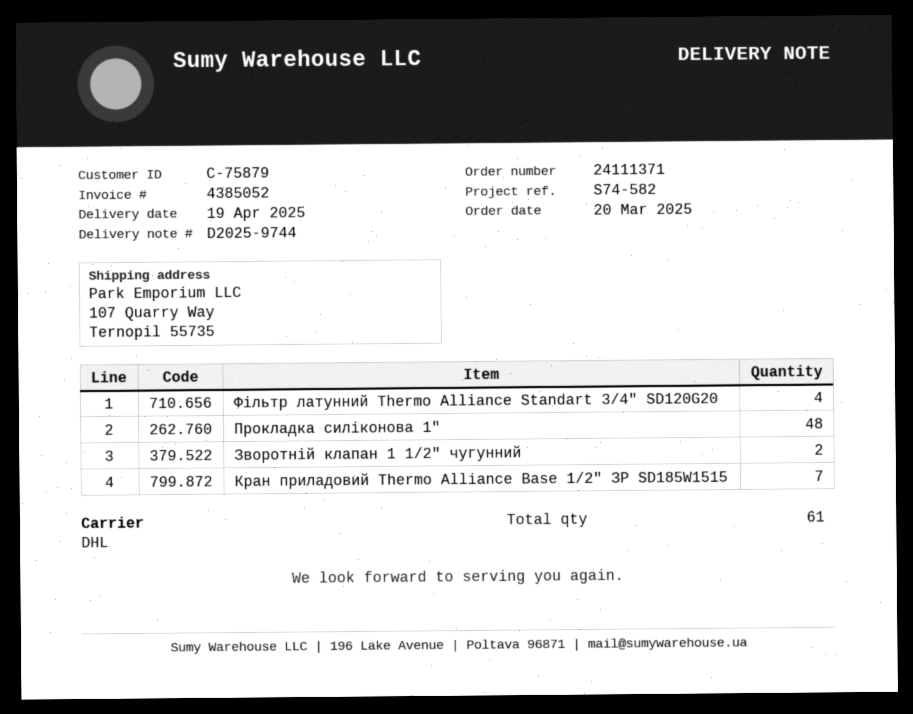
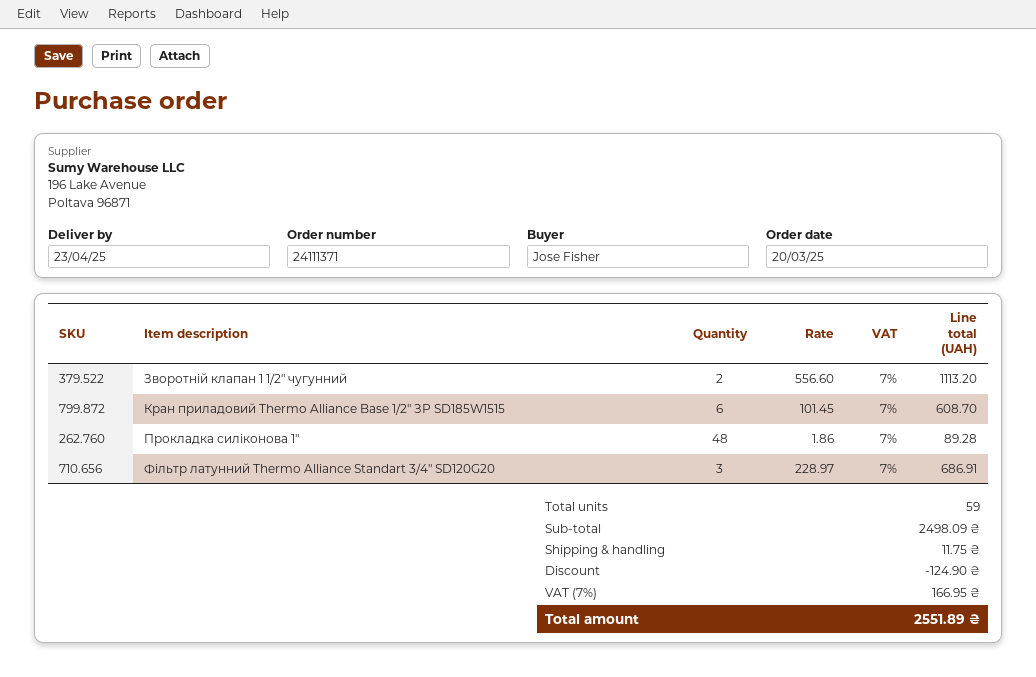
delivery date: 2025-04-19 -> 2025-04-23
Фільтр латунний Thermo Alliance Standart 3/4" SD120G20: 4 -> 3
Кран приладовий Thermo Alliance Base 1/2" ЗР SD185W1515: 7 -> 6
total quantity: 61 -> 59

